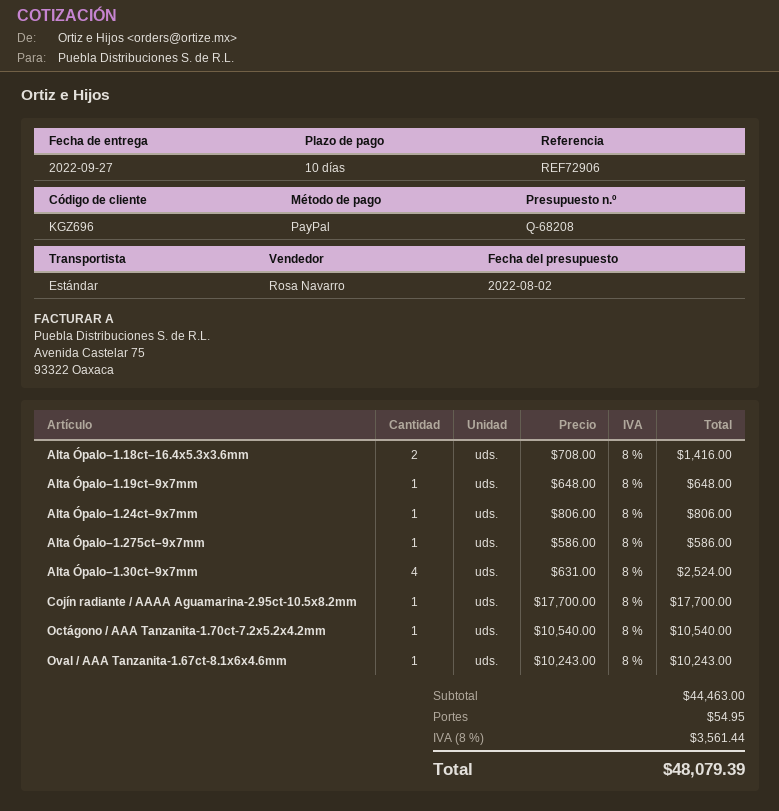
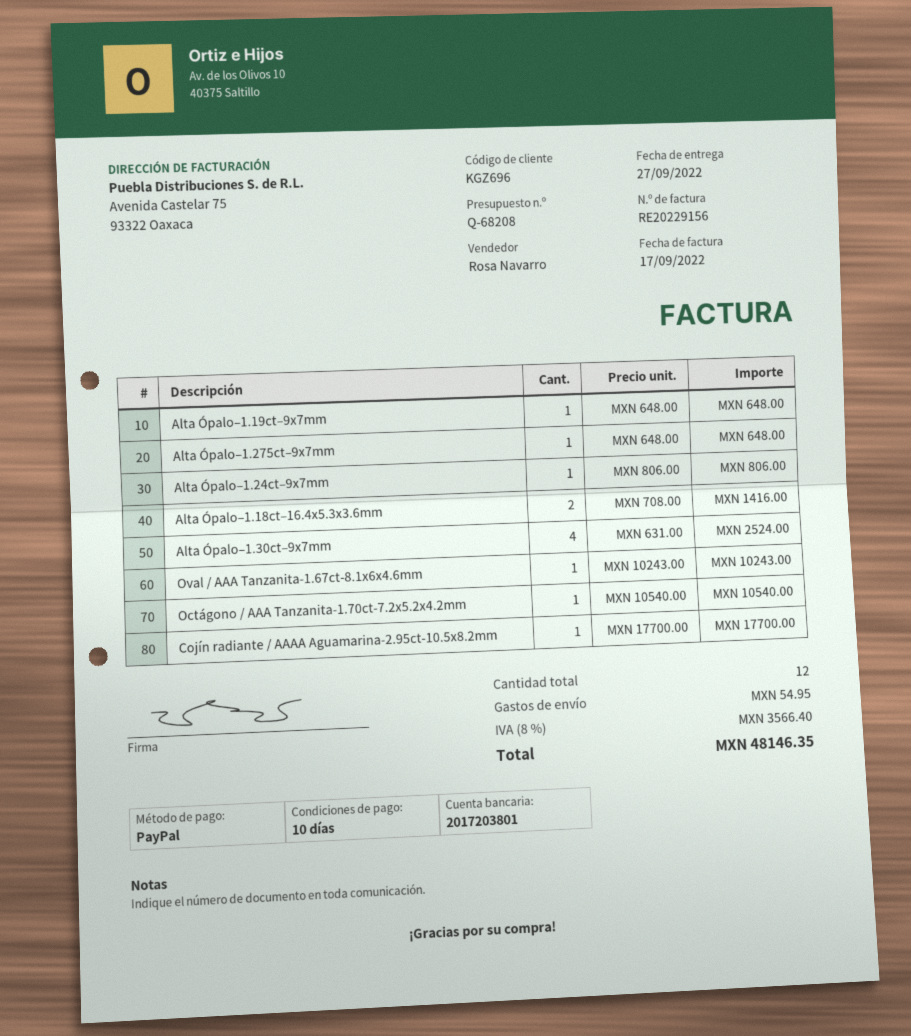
Alta Ópalo–1.275ct–9x7mm: 1 x 586.00 = 586.00 -> 1 x 648.00 = 648.00
tax: 8% = 3561.44 -> 8% = 3566.40
total: 48079.39 -> 48146.35

